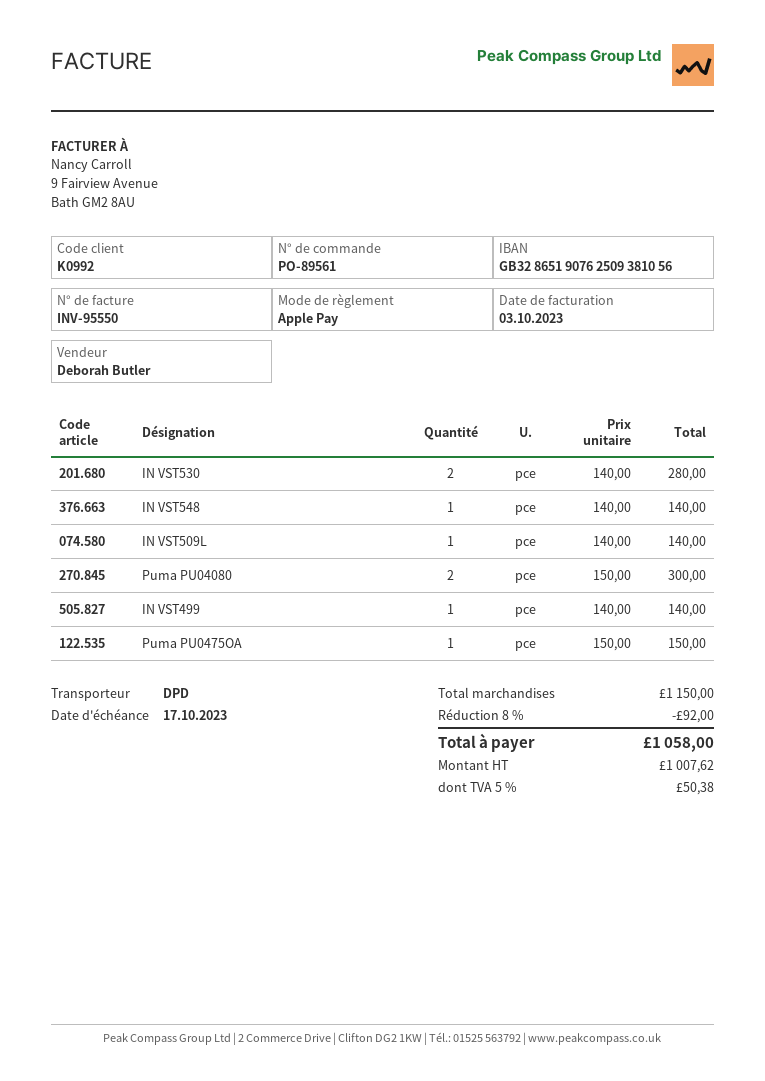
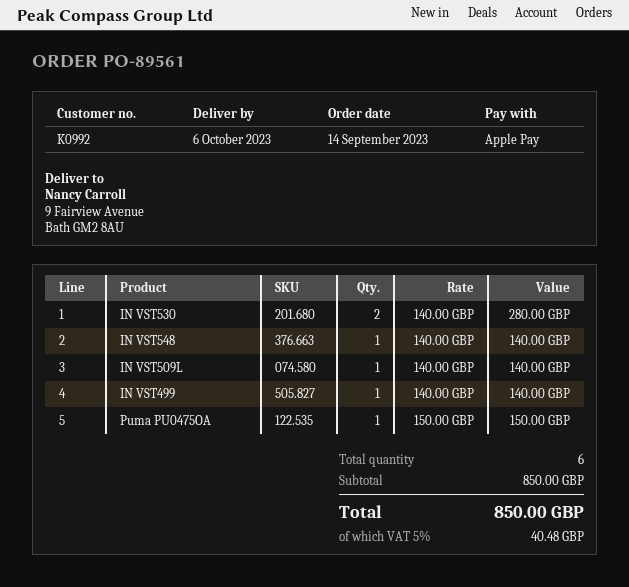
Puma PU04080: 2 x 150.00 = 300.00 -> none
subtotal: 1150.00 -> 850.00
discount: 8% = 92.00 -> none
tax: 5% = 50.38 -> 5% = 40.48
total: 1058.00 -> 850.00

